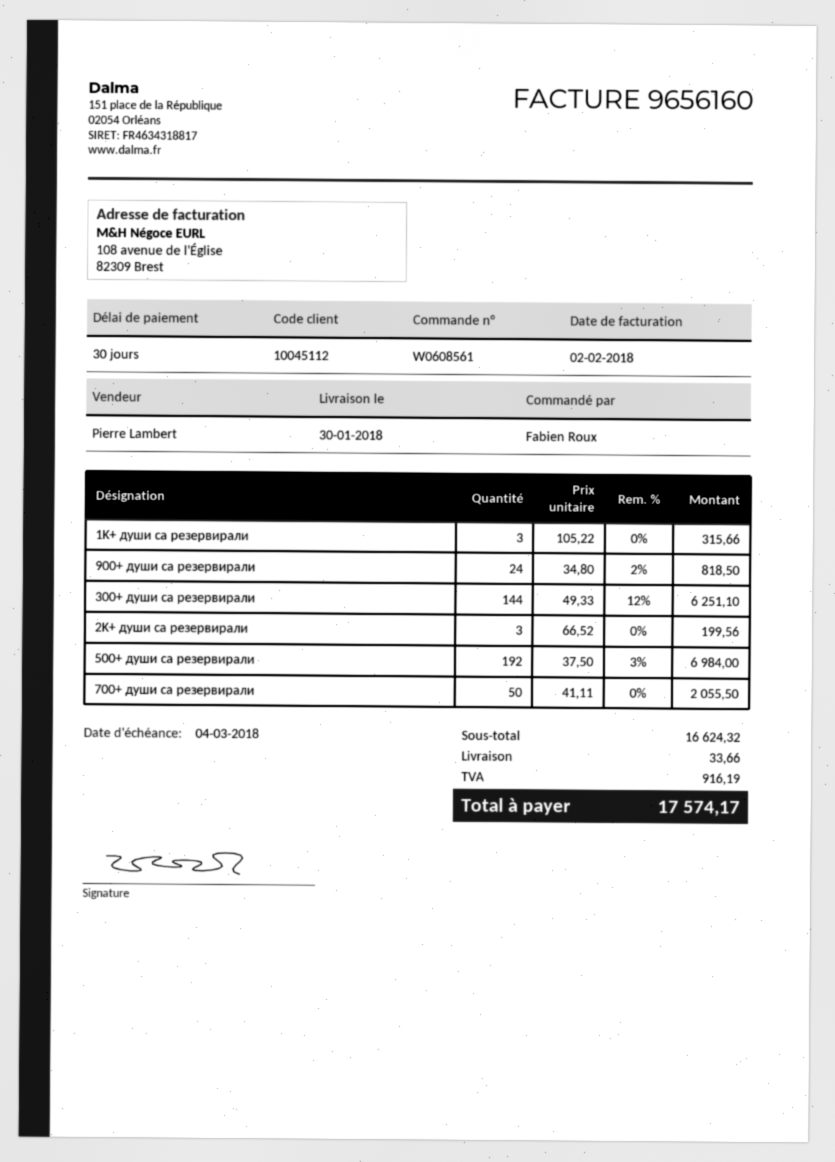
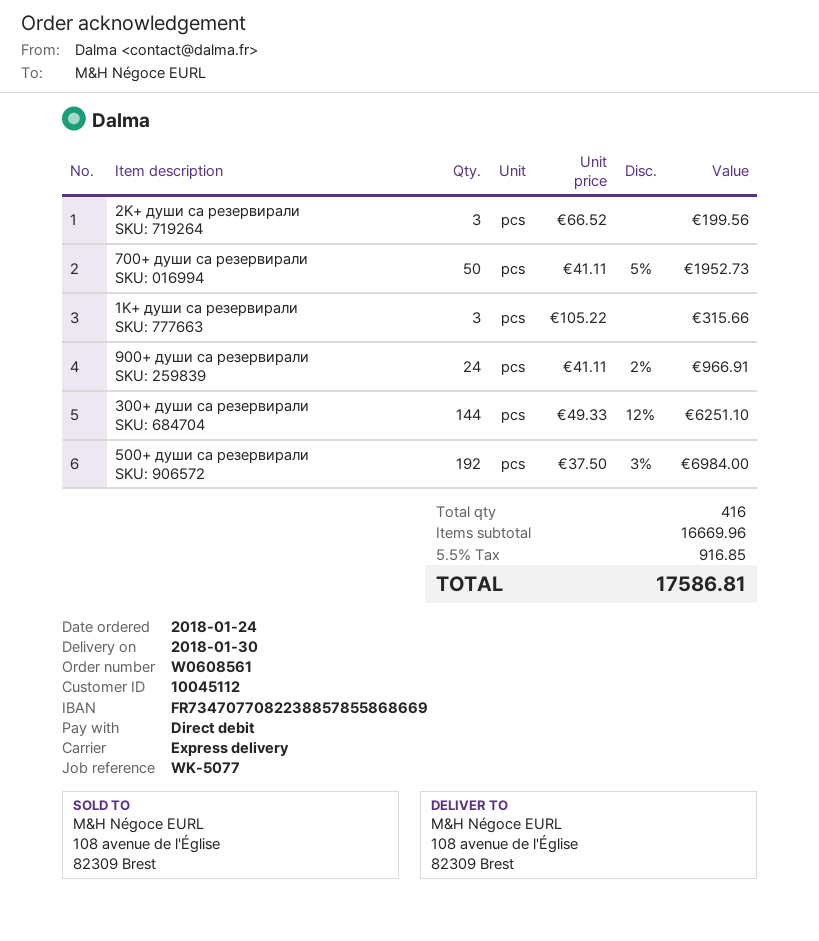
900+ души са резервирали: 24 x 34.80 - 2% = 818.50 -> 24 x 41.11 - 2% = 966.91
700+ души са резервирали: 50 x 41.11 = 2055.50 -> 50 x 41.11 - 5% = 1952.73
subtotal: 16624.32 -> 16669.96
shipping: 33.66 -> none
tax: 916.19 -> 916.85
total: 17574.17 -> 17586.81

